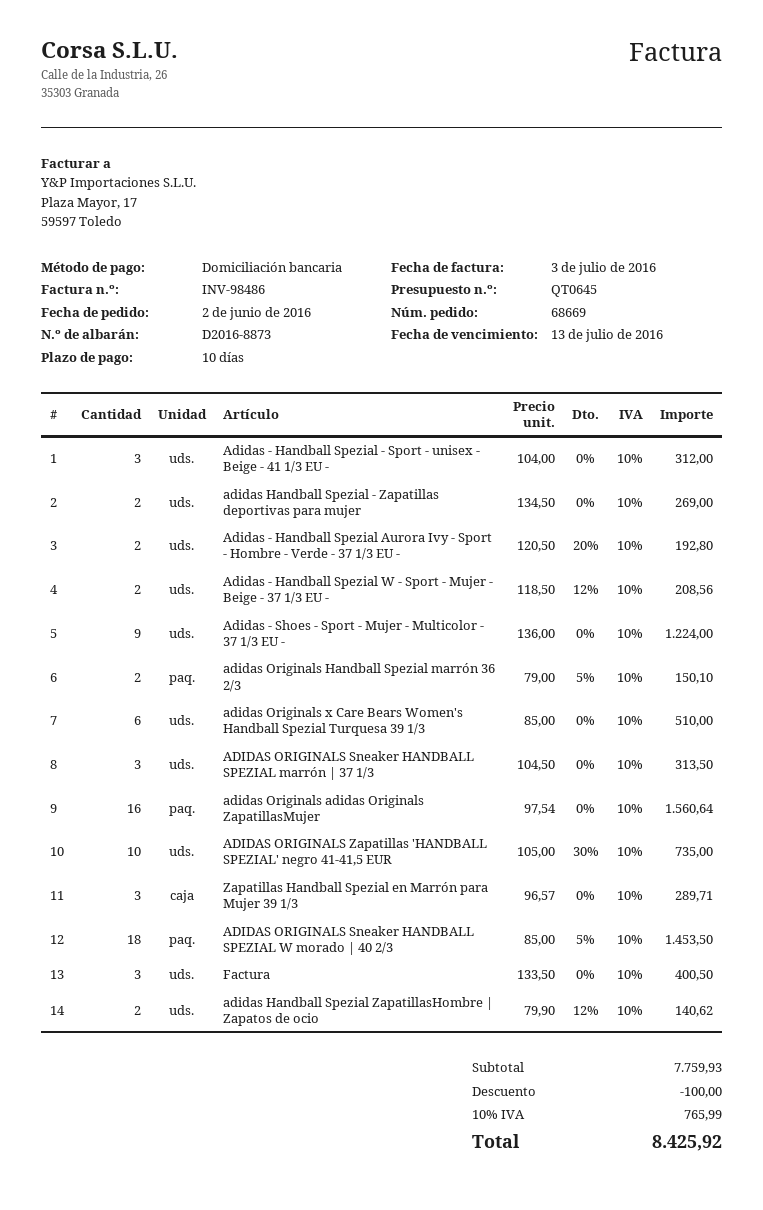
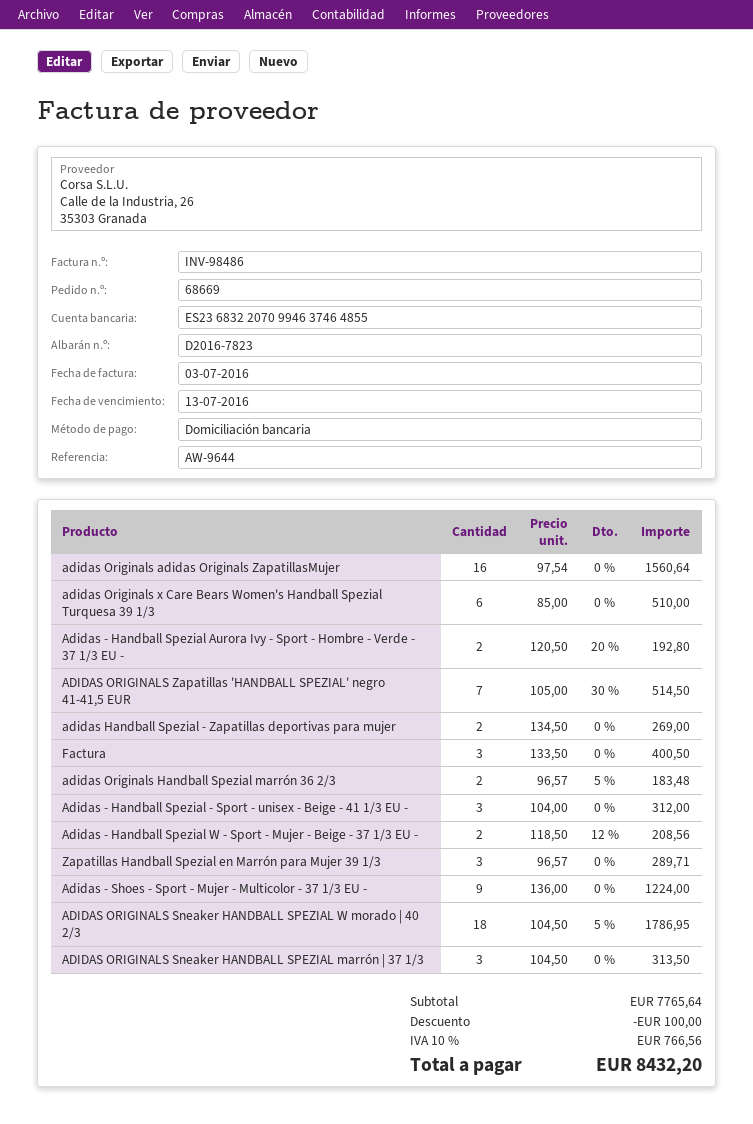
delivery note number: D2016-8873 -> D2016-7823
adidas Originals Handball Spezial marrón 36 2/3: 2 x 79.00 - 5% = 150.10 -> 2 x 96.57 - 5% = 183.48
ADIDAS ORIGINALS Zapatillas 'HANDBALL SPEZIAL' negro 41-41,5 EUR: 10 x 105.00 - 30% = 735.00 -> 7 x 105.00 - 30% = 514.50
ADIDAS ORIGINALS Sneaker HANDBALL SPEZIAL W morado | 40 2/3: 18 x 85.00 - 5% = 1453.50 -> 18 x 104.50 - 5% = 1786.95
adidas Handball Spezial ZapatillasHombre | Zapatos de ocio: 2 x 79.90 - 12% = 140.62 -> none
subtotal: 7759.93 -> 7765.64
tax: 10% = 765.99 -> 10% = 766.56
total: 8425.92 -> 8432.20

